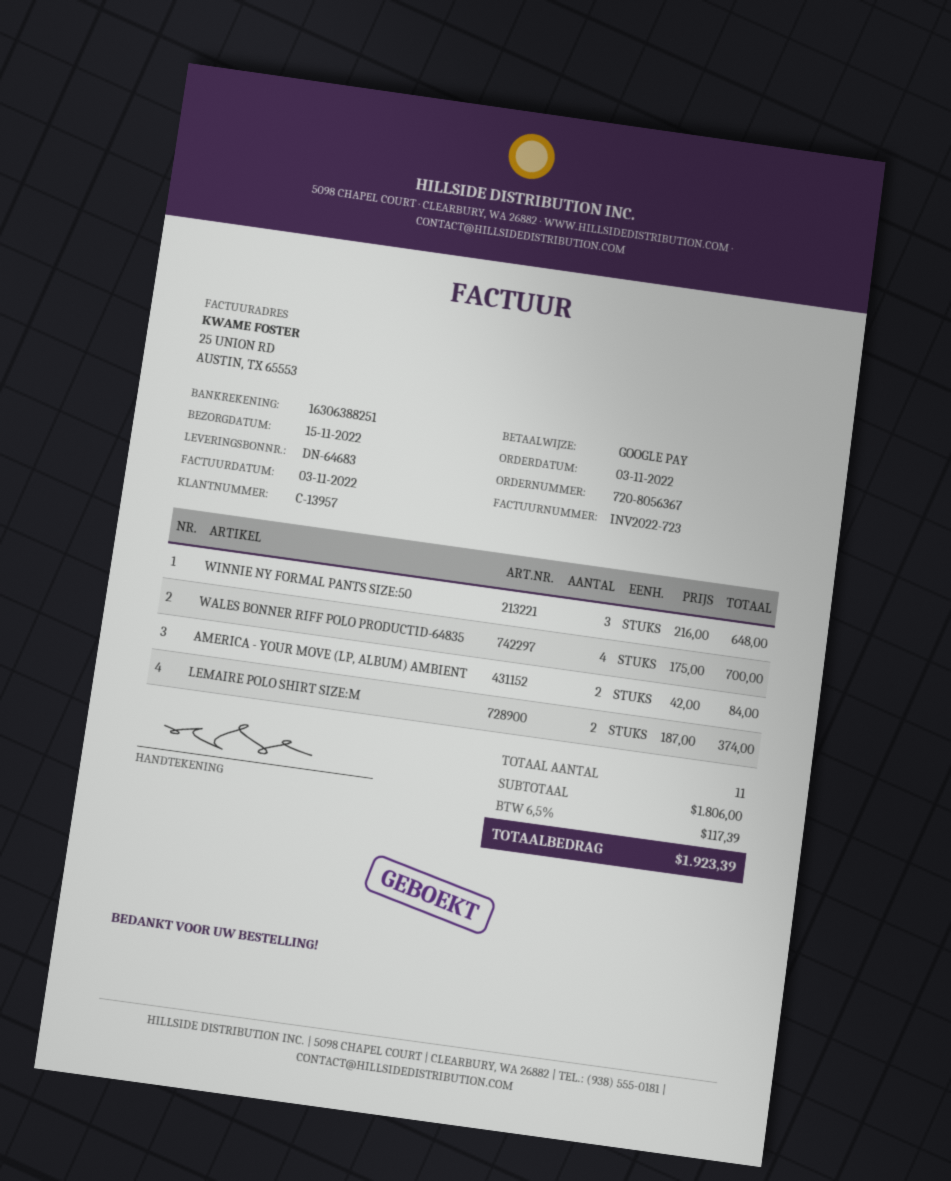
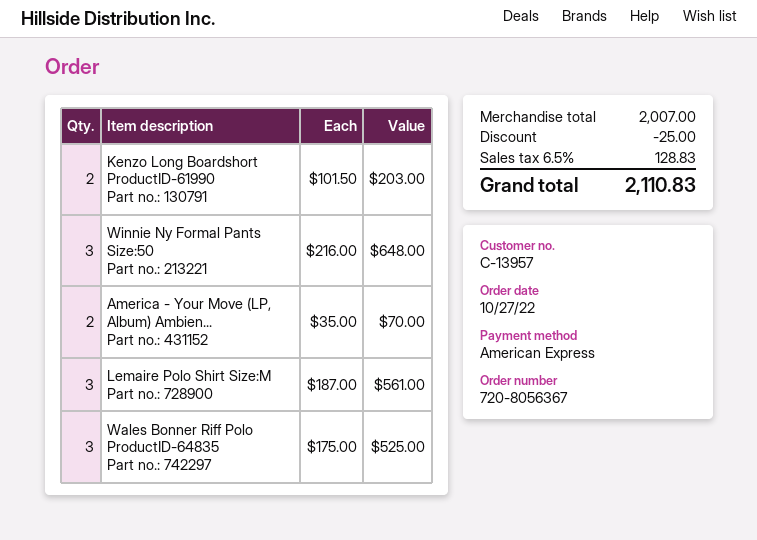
order date: 2022-11-03 -> 2022-10-27
payment method: Google Pay -> American Express
WALES BONNER RIFF POLO PRODUCTID-64835: 4 x 175.00 = 700.00 -> 3 x 175.00 = 525.00
AMERICA - YOUR MOVE (LP, ALBUM) AMBIENT: 2 x 42.00 = 84.00 -> 2 x 35.00 = 70.00
LEMAIRE POLO SHIRT SIZE:M: 2 x 187.00 = 374.00 -> 3 x 187.00 = 561.00
Kenzo Long Boardshort ProductID-61990: none -> 2 x 101.50 = 203.00
subtotal: 1806.00 -> 2007.00
discount: none -> 25.00
tax: 6.5% = 117.39 -> 6.5% = 128.83
total: 1923.39 -> 2110.83

